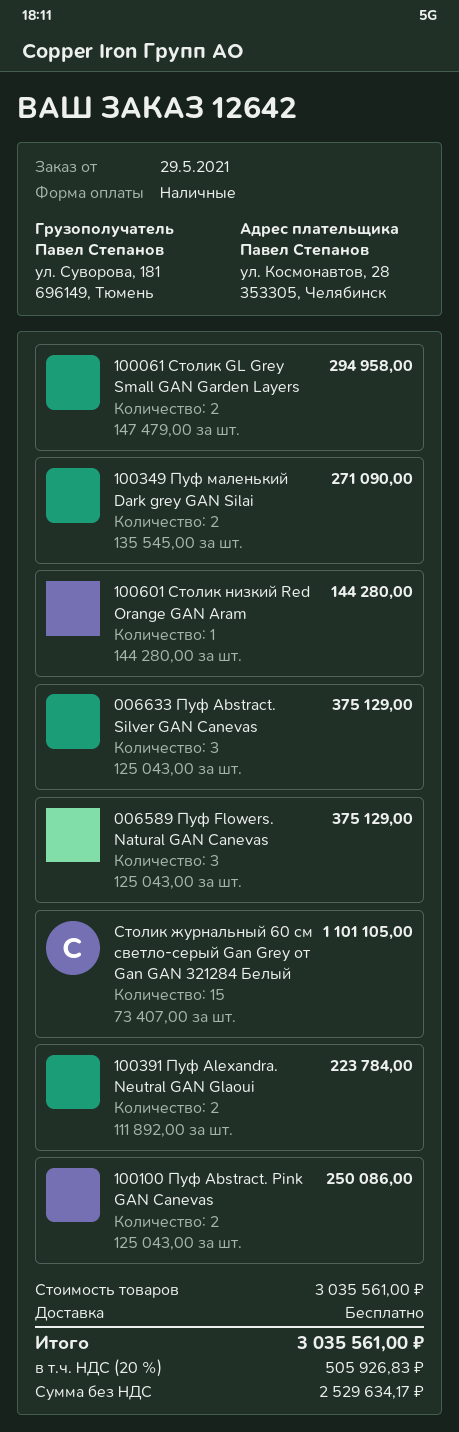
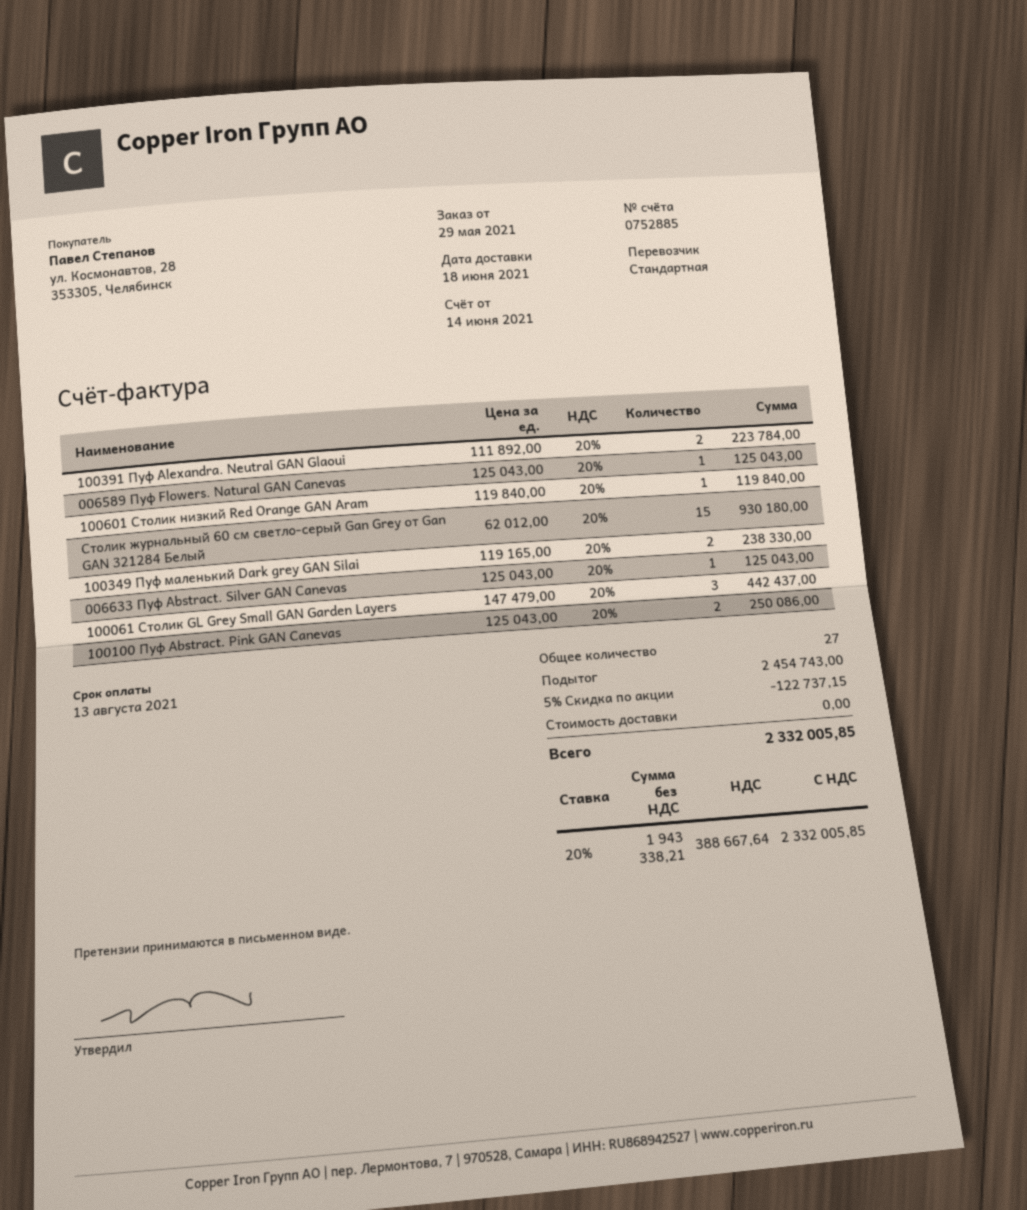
100061 Столик GL Grey Small GAN Garden Layers: 2 x 147479.00 = 294958.00 -> 3 x 147479.00 = 442437.00
100349 Пуф маленький Dark grey GAN Silai: 2 x 135545.00 = 271090.00 -> 2 x 119165.00 = 238330.00
100601 Столик низкий Red Orange GAN Aram: 1 x 144280.00 = 144280.00 -> 1 x 119840.00 = 119840.00
006633 Пуф Abstract. Silver GAN Canevas: 3 x 125043.00 = 375129.00 -> 1 x 125043.00 = 125043.00
006589 Пуф Flowers. Natural GAN Canevas: 3 x 125043.00 = 375129.00 -> 1 x 125043.00 = 125043.00
Столик журнальный 60 см светло-серый Gan Grey от Gan GAN 321284 Белый: 15 x 73407.00 = 1101105.00 -> 15 x 62012.00 = 930180.00
subtotal: 3035561.00 -> 2454743.00
discount: none -> 5% = 122737.15
net: 2529634.17 -> 1943338.21
tax: 20% = 505926.83 -> 20% = 388667.64
total: 3035561.00 -> 2332005.85

